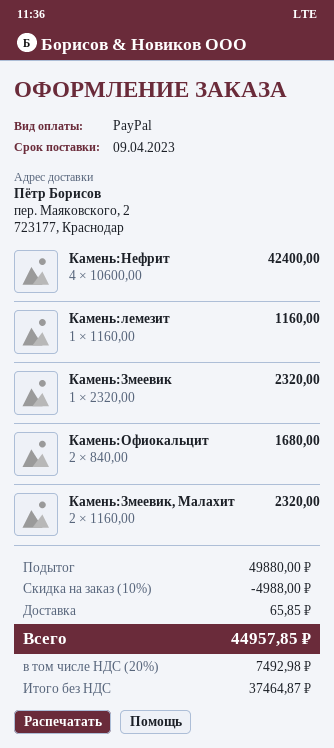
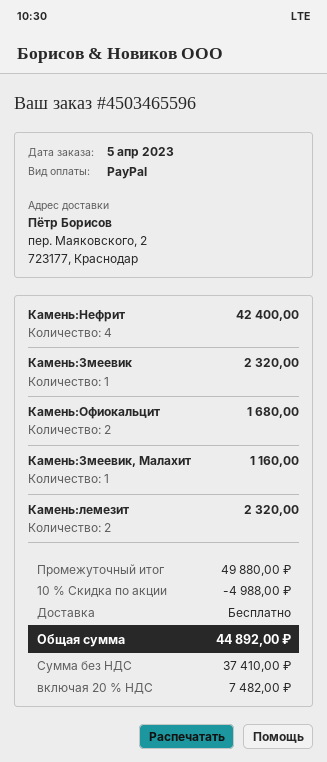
Камень:лемезит: 1 for 1160.00 -> 2 for 2320.00
Камень:Змеевик, Малахит: 2 for 2320.00 -> 1 for 1160.00
shipping: 65.85 -> 0.00
net: 37464.87 -> 37410.00
tax: 20% = 7492.98 -> 20% = 7482.00
total: 44957.85 -> 44892.00

